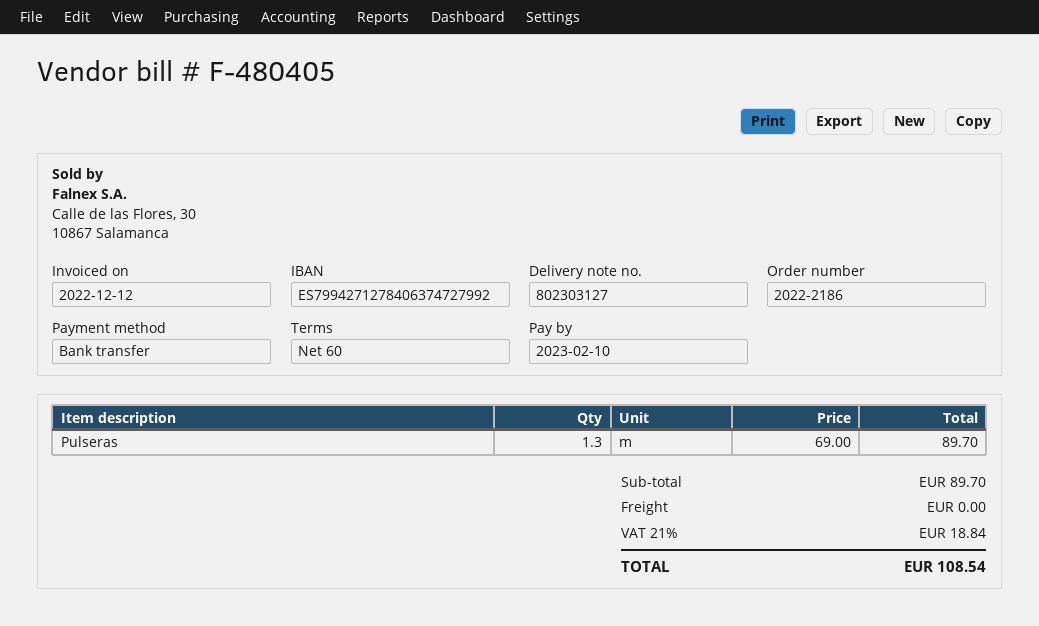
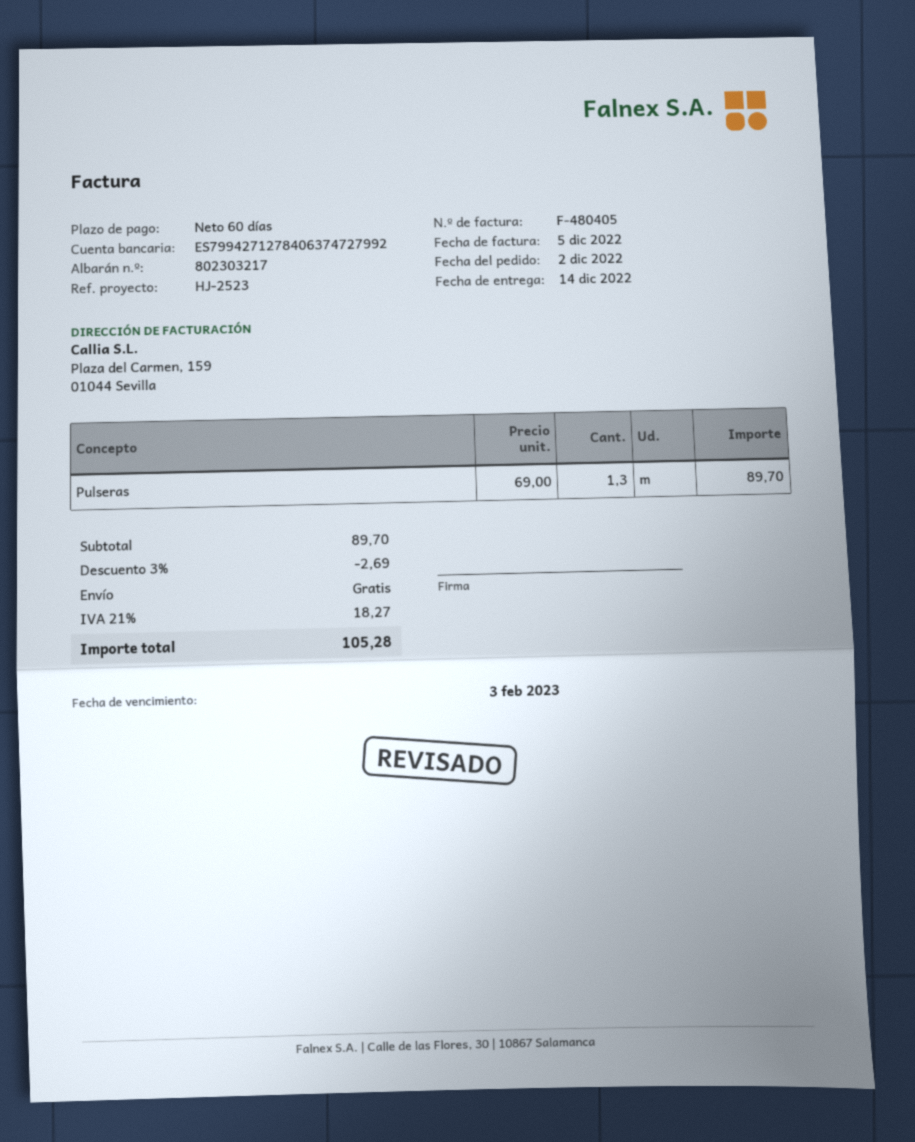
delivery note number: 802303127 -> 802303217
invoice date: 2022-12-12 -> 2022-12-05
due date: 2023-02-10 -> 2023-02-03
discount: none -> 3% = 2.69
tax: 21% = 18.84 -> 21% = 18.27
total: 108.54 -> 105.28

